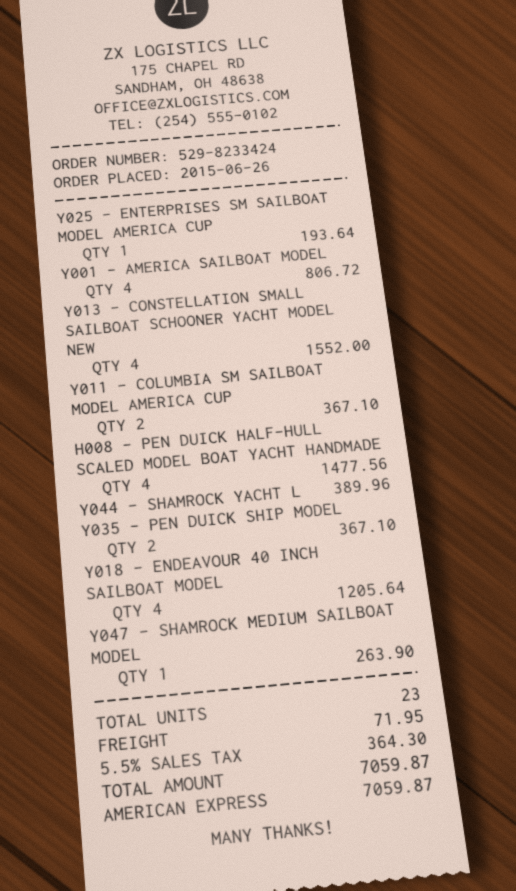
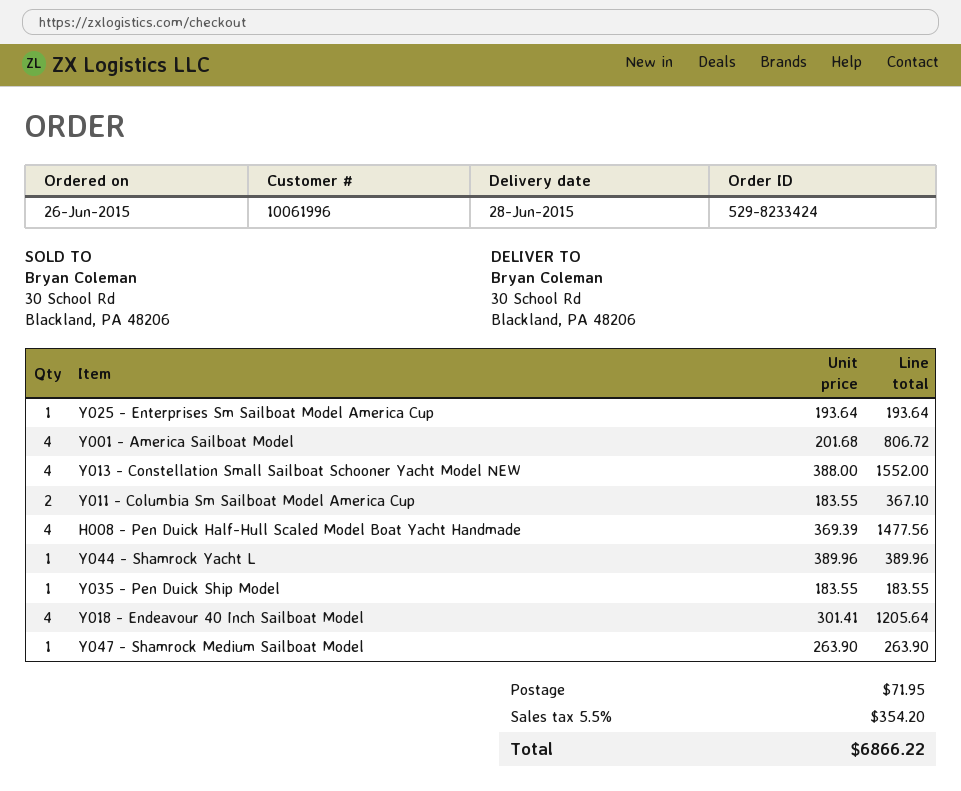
Y035 - PEN DUICK SHIP MODEL: 2 for 367.10 -> 1 for 183.55
tax: 5.5% = 364.30 -> 5.5% = 354.20
total: 7059.87 -> 6866.22

